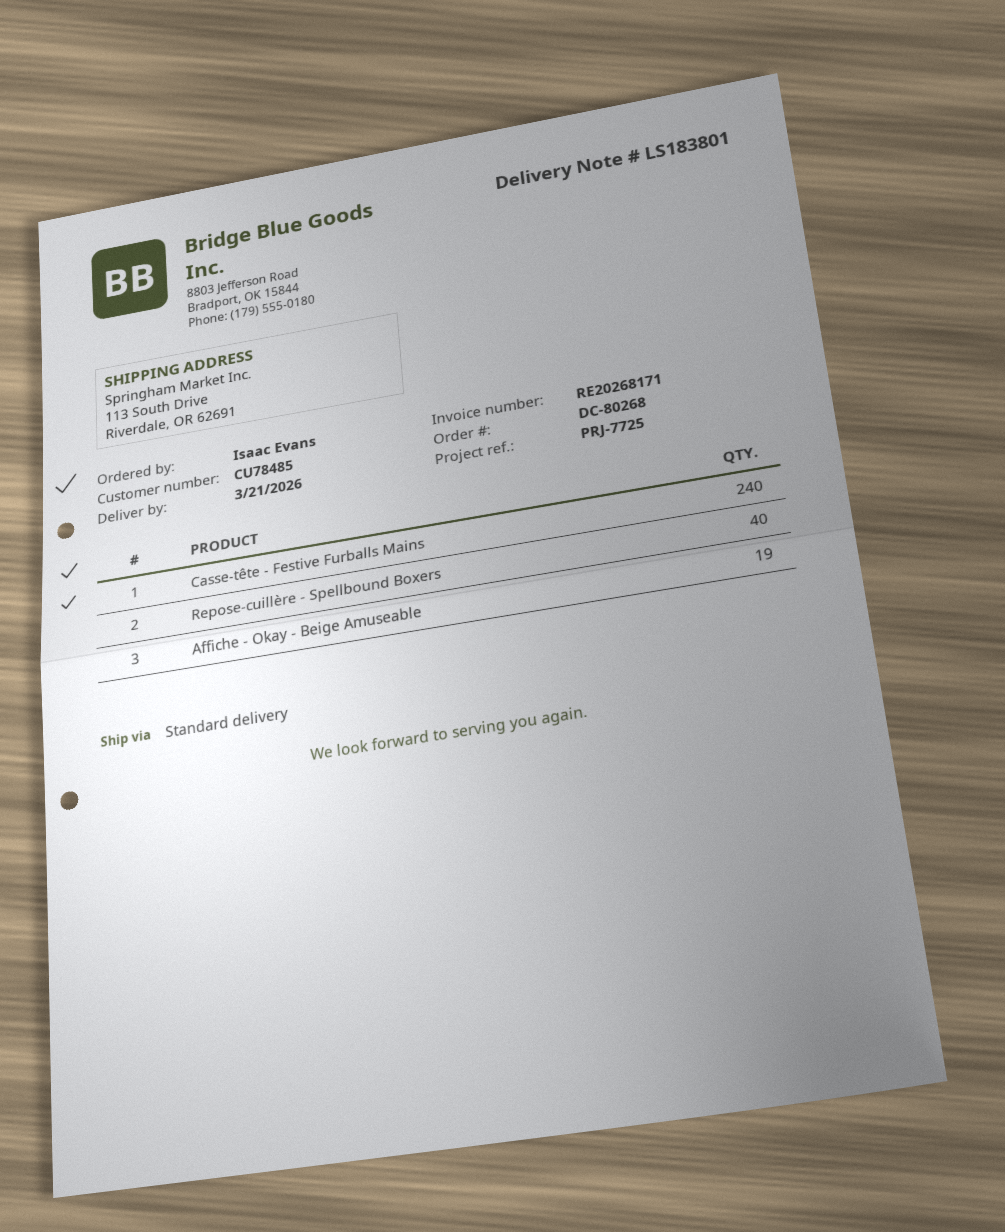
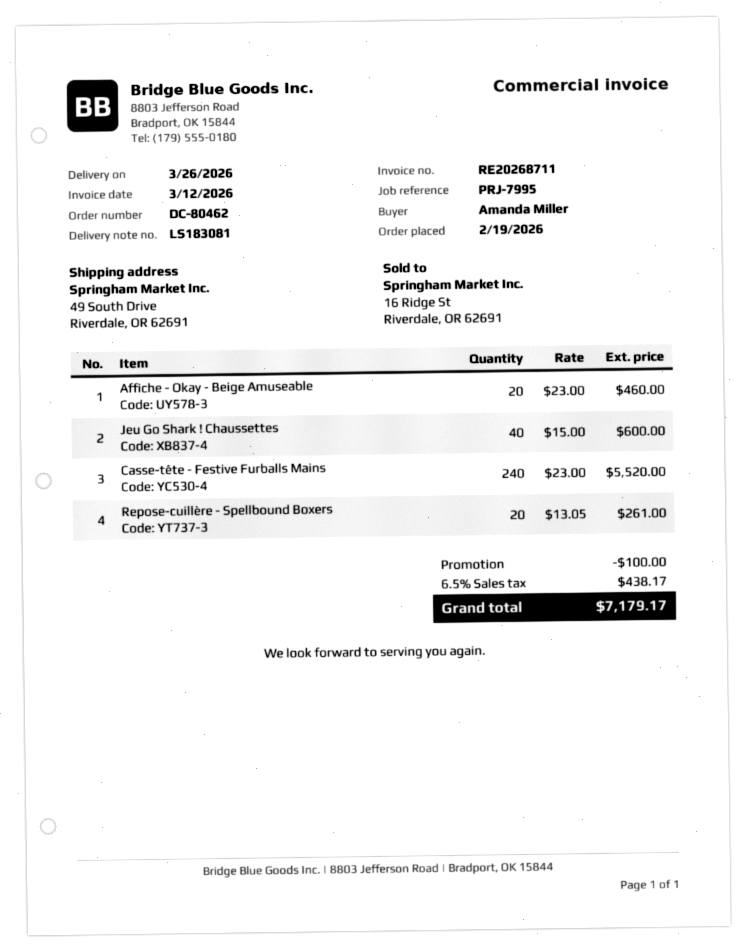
order number: DC-80268 -> DC-80462
delivery note number: LS183801 -> LS183081
delivery date: 2026-03-21 -> 2026-03-26
invoice number: RE20268171 -> RE20268711
reference: PRJ-7725 -> PRJ-7995
ordered by: Isaac Evans -> Amanda Miller
ship to: 113 South Drive, Riverdale, OR 62691 -> 49 South Drive, Riverdale, OR 62691
Repose-cuillère - Spellbound Boxers: 40 -> 20
Affiche - Okay - Beige Amuseable: 19 -> 20
Jeu Go Shark ! Chaussettes: none -> 40

